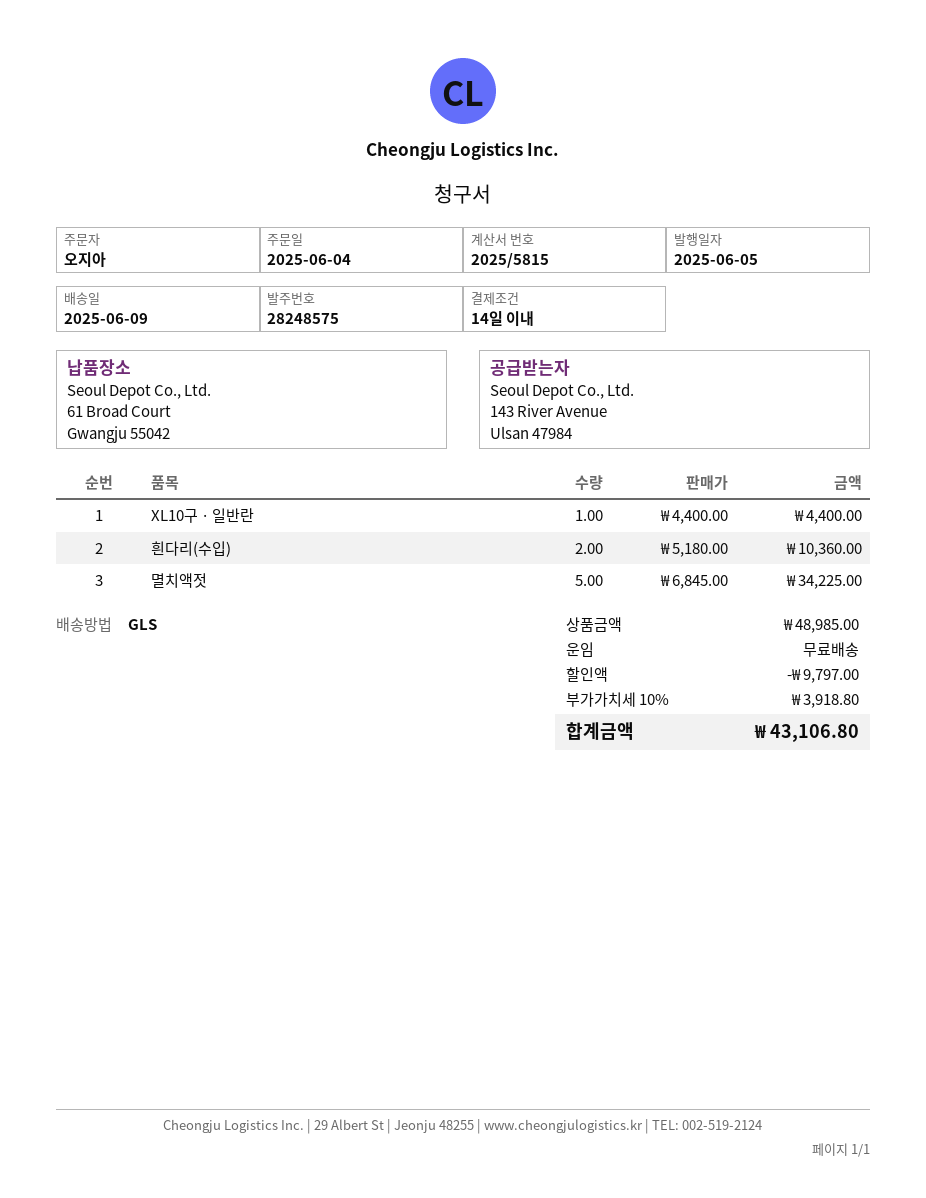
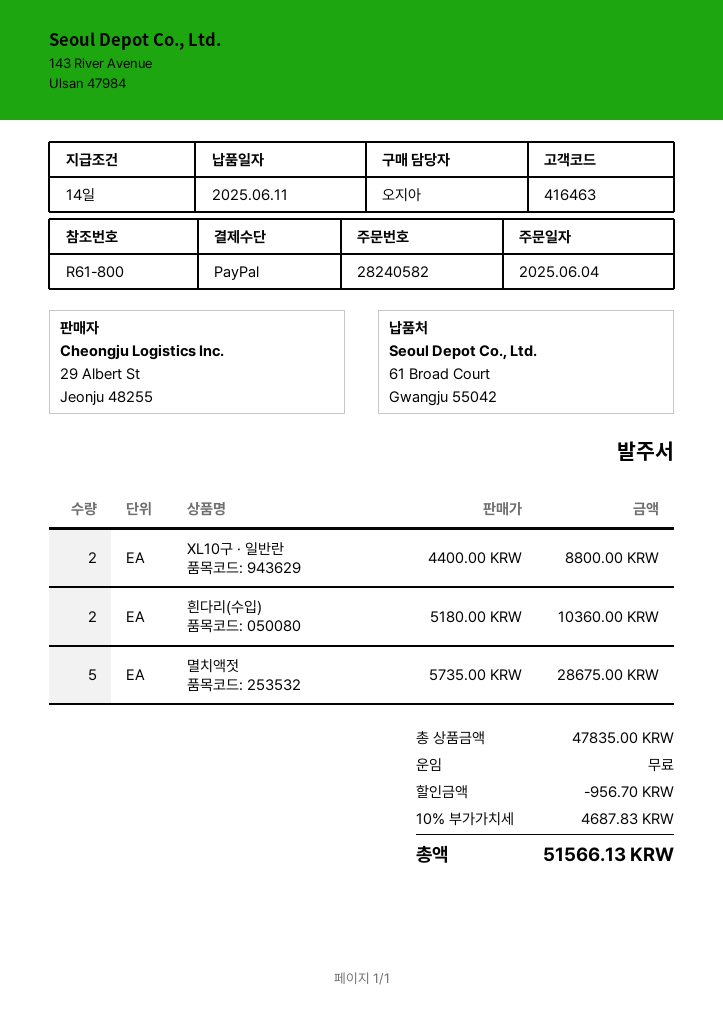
order number: 28248575 -> 28240582
delivery date: 2025-06-09 -> 2025-06-11
XL10구 · 일반란: 1 x 4400.00 = 4400.00 -> 2 x 4400.00 = 8800.00
멸치액젓: 5 x 6845.00 = 34225.00 -> 5 x 5735.00 = 28675.00
subtotal: 48985.00 -> 47835.00
discount: 9797.00 -> 956.70
tax: 10% = 3918.80 -> 10% = 4687.83
total: 43106.80 -> 51566.13

